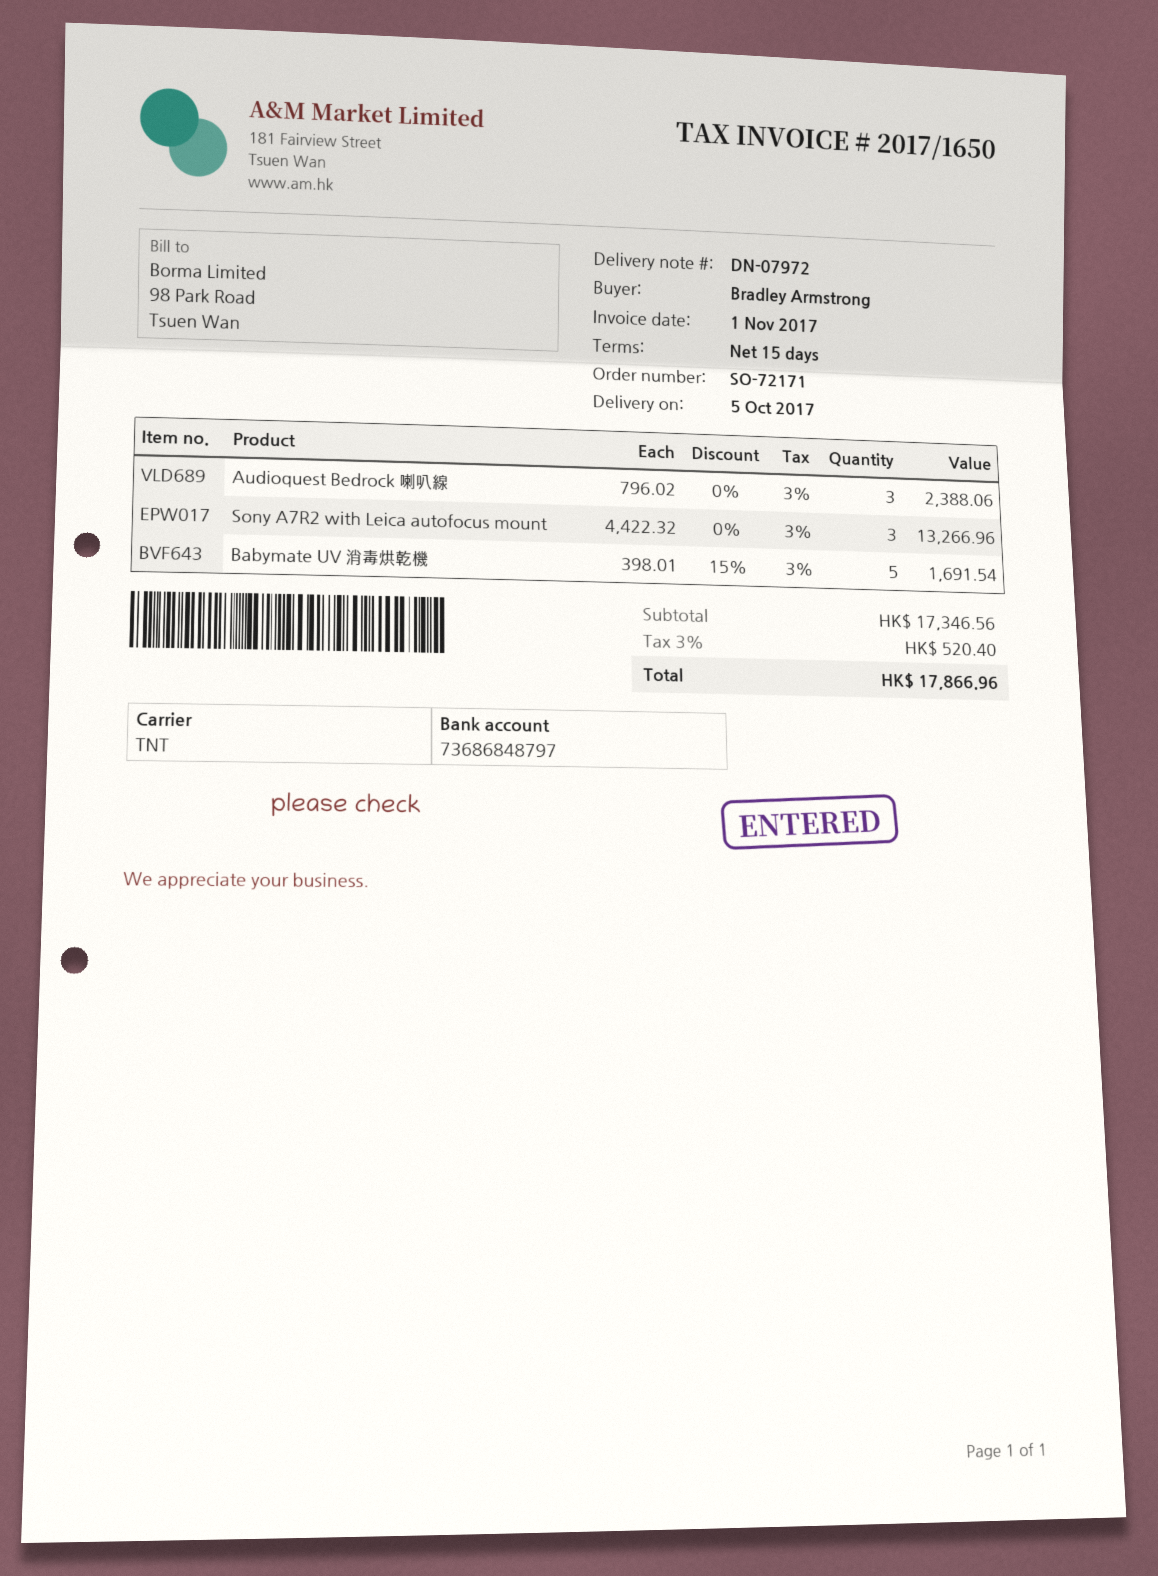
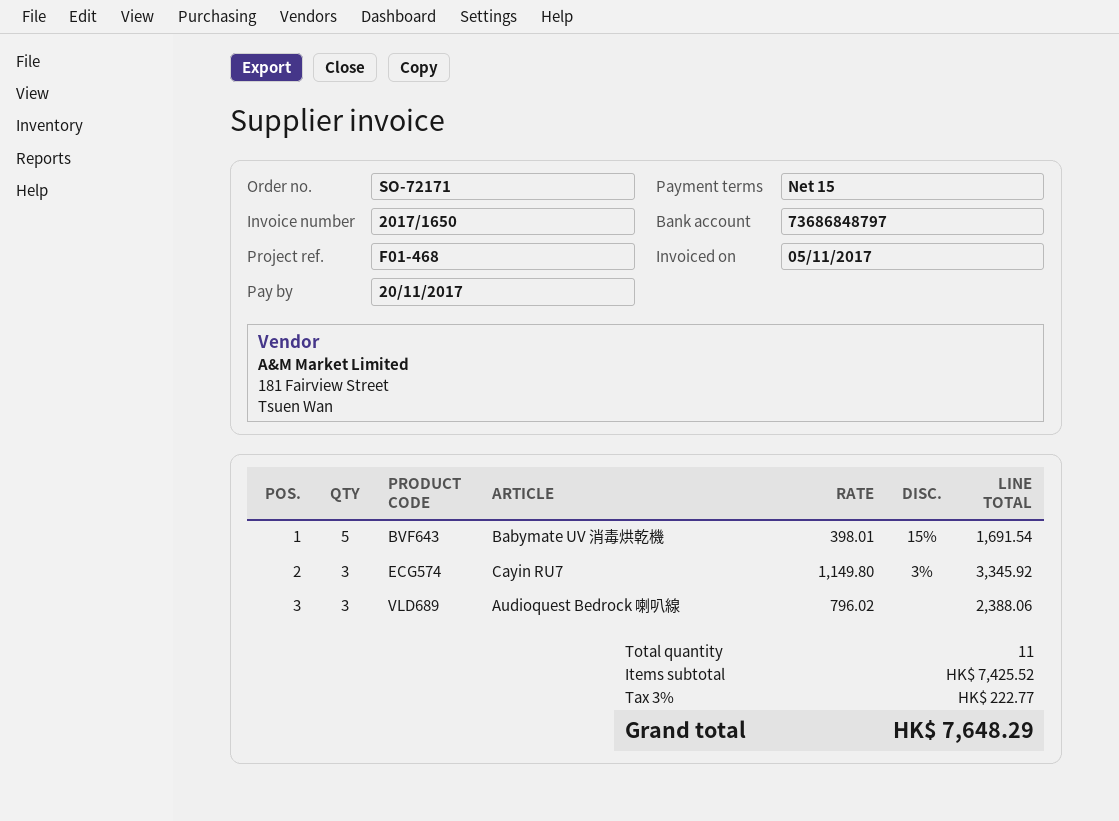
invoice date: 2017-11-01 -> 2017-11-05
Sony A7R2 with Leica autofocus mount: 3 x 4422.32 = 13266.96 -> none
Cayin RU7: none -> 3 x 1149.80 - 3% = 3345.92
subtotal: 17346.56 -> 7425.52
tax: 3% = 520.40 -> 3% = 222.77
total: 17866.96 -> 7648.29

